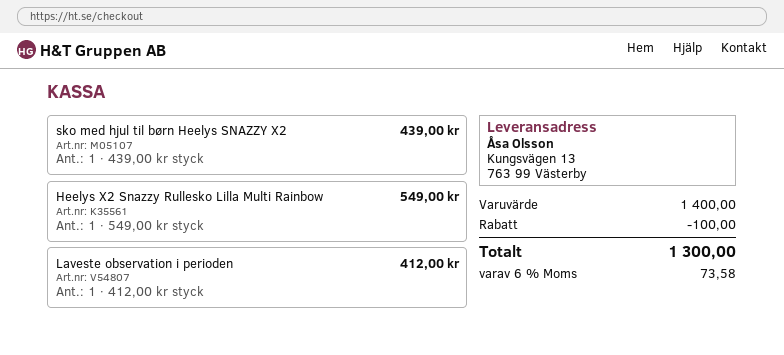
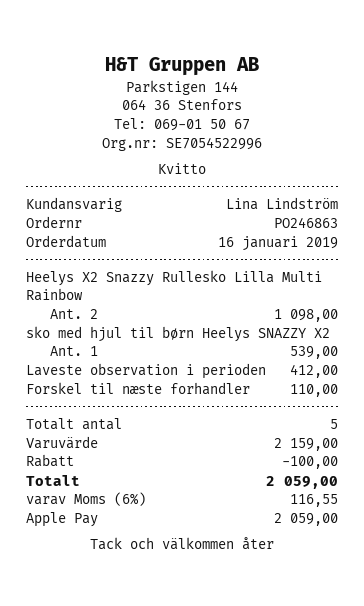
sko med hjul til børn Heelys SNAZZY X2: 1 for 439.00 -> 1 for 539.00
Heelys X2 Snazzy Rullesko Lilla Multi Rainbow: 1 for 549.00 -> 2 for 1098.00
Forskel til næste forhandler: none -> 1 for 110.00
subtotal: 1400.00 -> 2159.00
tax: 6% = 73.58 -> 6% = 116.55
total: 1300.00 -> 2059.00

